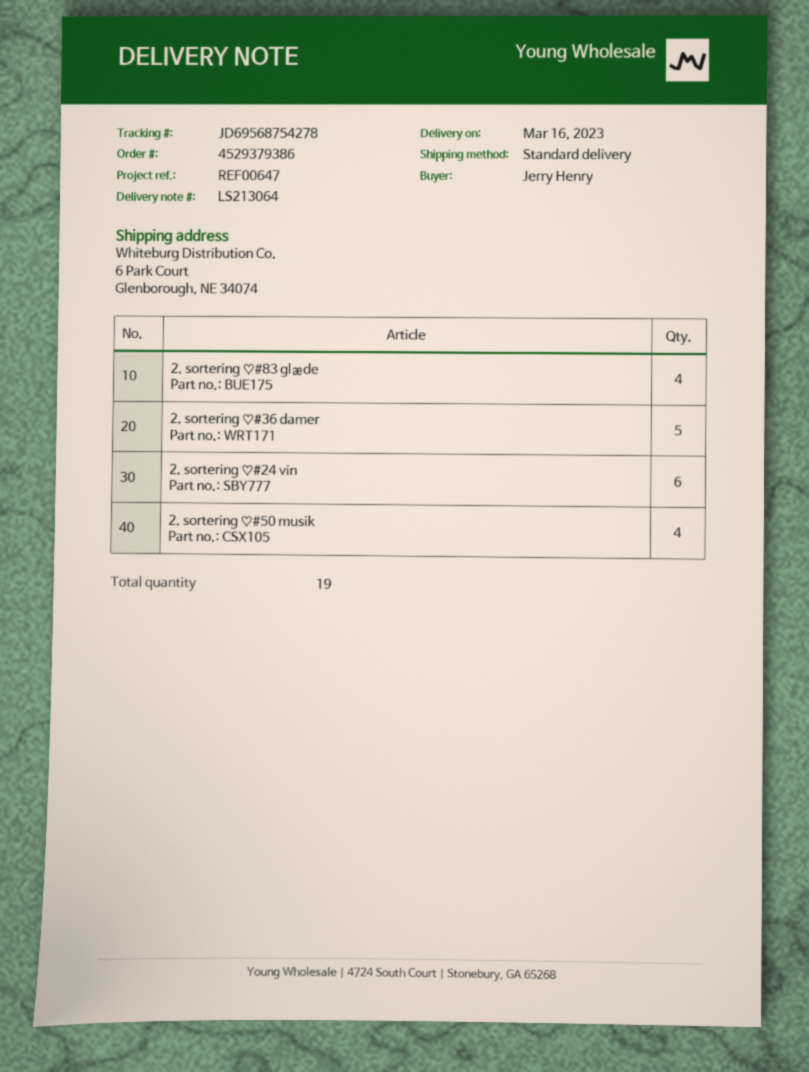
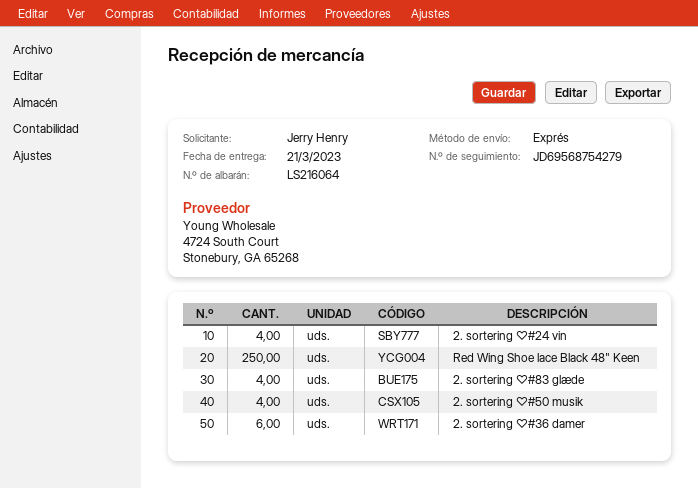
delivery note number: LS213064 -> LS216064
delivery date: 2023-03-16 -> 2023-03-21
shipping method: standard -> express
tracking number: JD69568754278 -> JD69568754279
2. sortering ♡#36 damer: 5 -> 6
2. sortering ♡#24 vin: 6 -> 4
Red Wing Shoe lace Black 48" Keen: none -> 250

